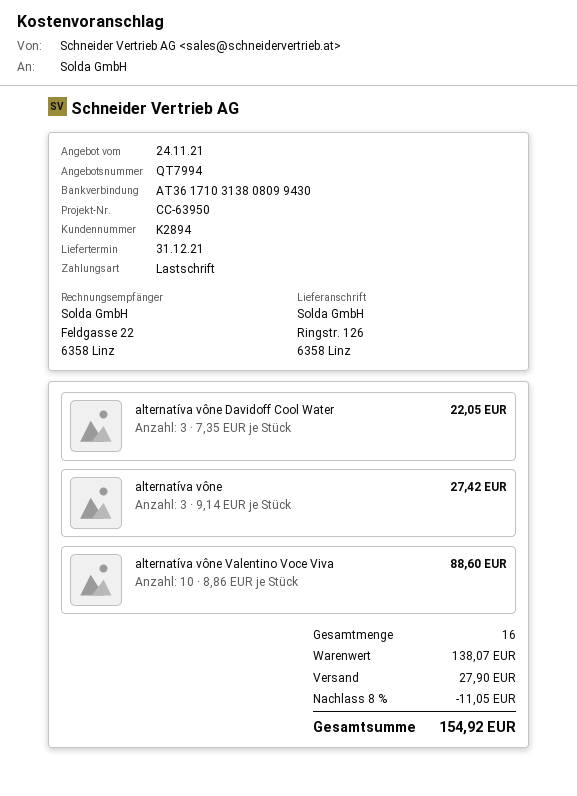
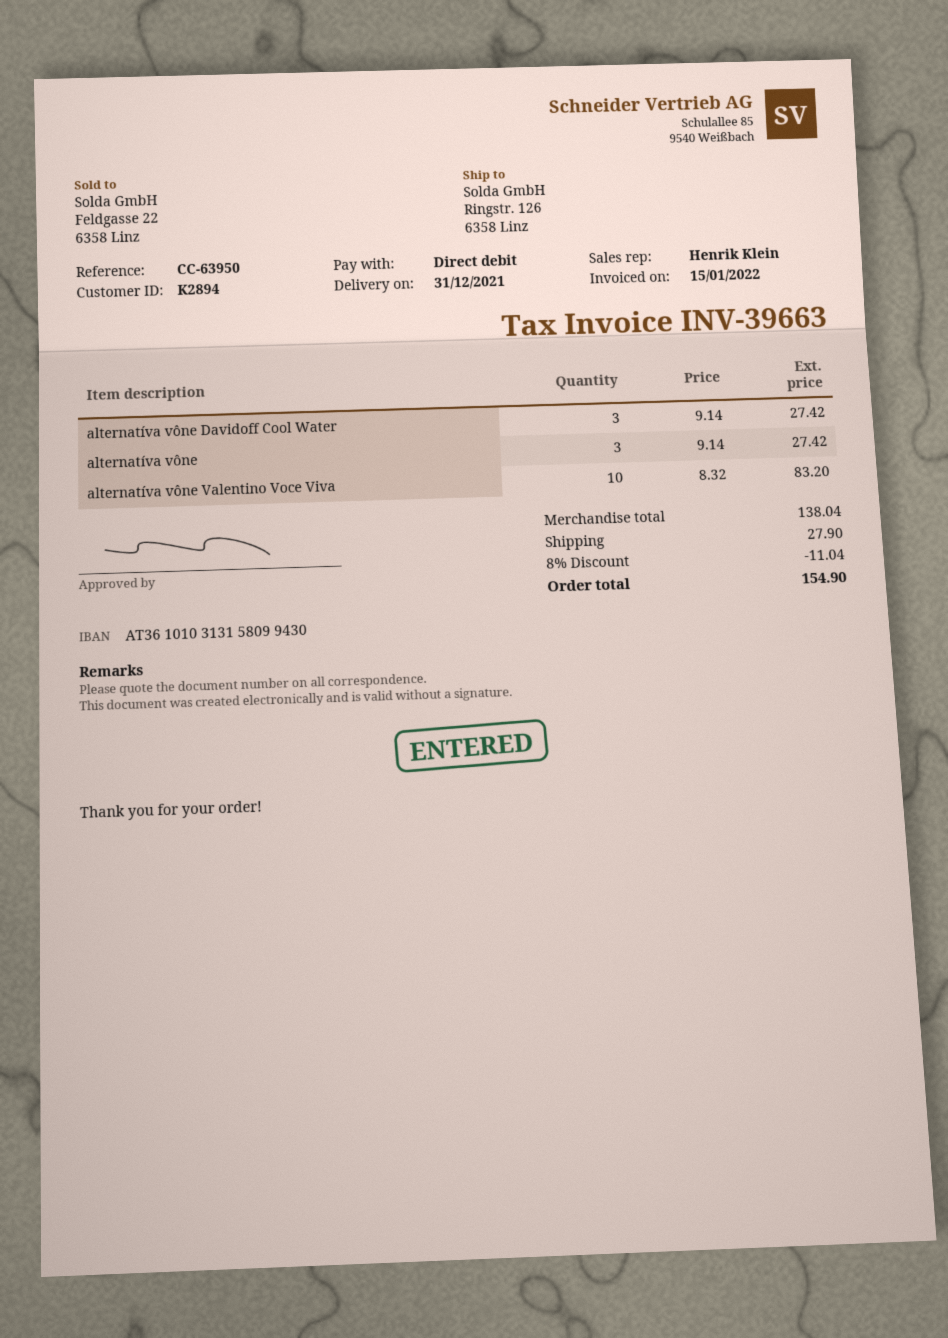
bank account: AT361710313808099430 -> AT361010313158099430
alternatíva vône Davidoff Cool Water: 3 x 7.35 = 22.05 -> 3 x 9.14 = 27.42
alternatíva vône Valentino Voce Viva: 10 x 8.86 = 88.60 -> 10 x 8.32 = 83.20
subtotal: 138.07 -> 138.04
discount: 8% = 11.05 -> 8% = 11.04
total: 154.92 -> 154.90

